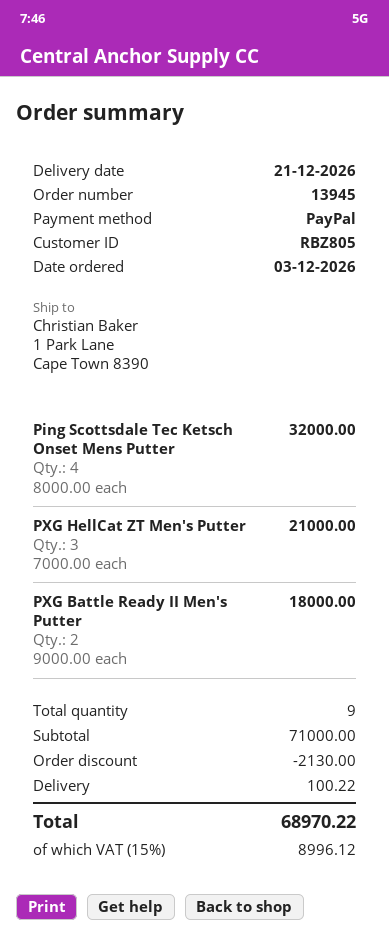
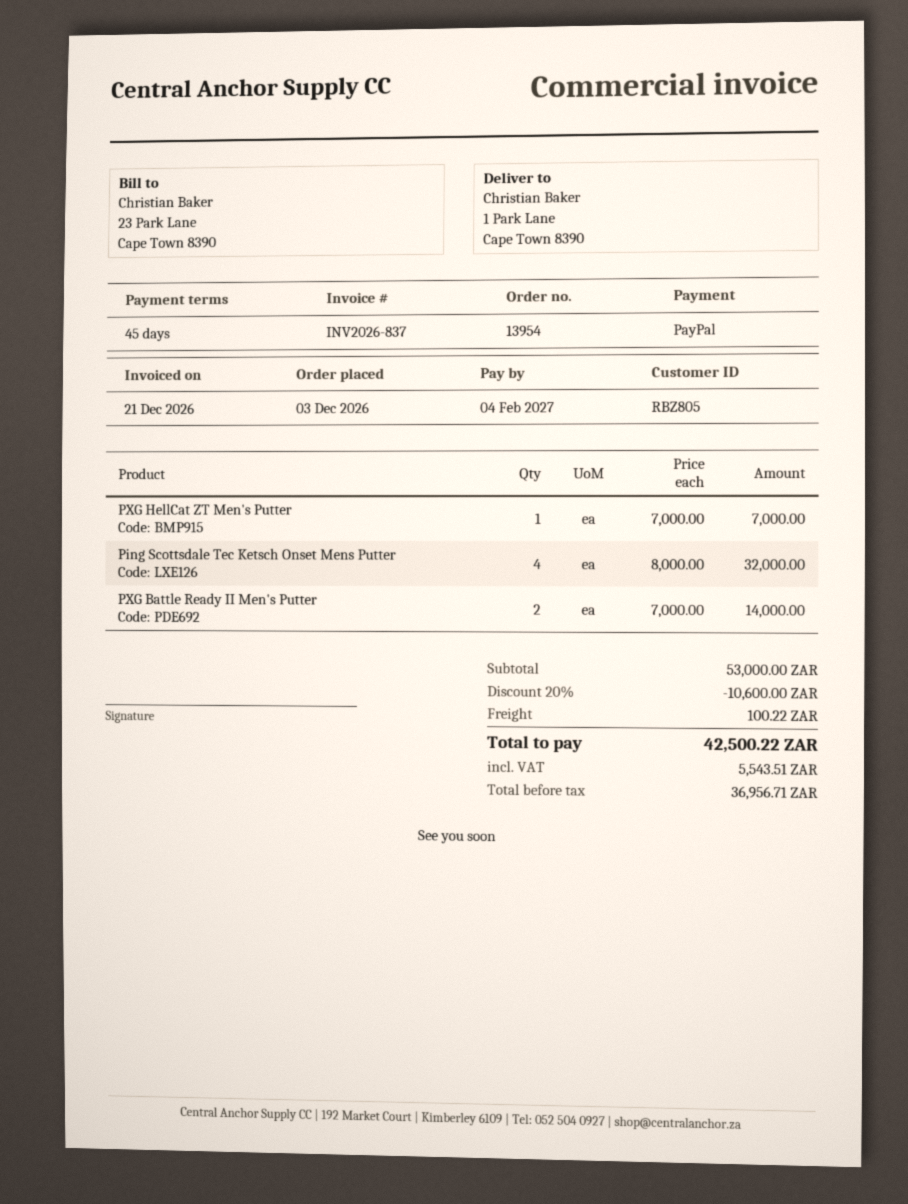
order number: 13945 -> 13954
PXG HellCat ZT Men's Putter: 3 x 7000.00 = 21000.00 -> 1 x 7000.00 = 7000.00
PXG Battle Ready II Men's Putter: 2 x 9000.00 = 18000.00 -> 2 x 7000.00 = 14000.00
subtotal: 71000.00 -> 53000.00
discount: 2130.00 -> 10600.00
tax: 8996.12 -> 5543.51
total: 68970.22 -> 42500.22

